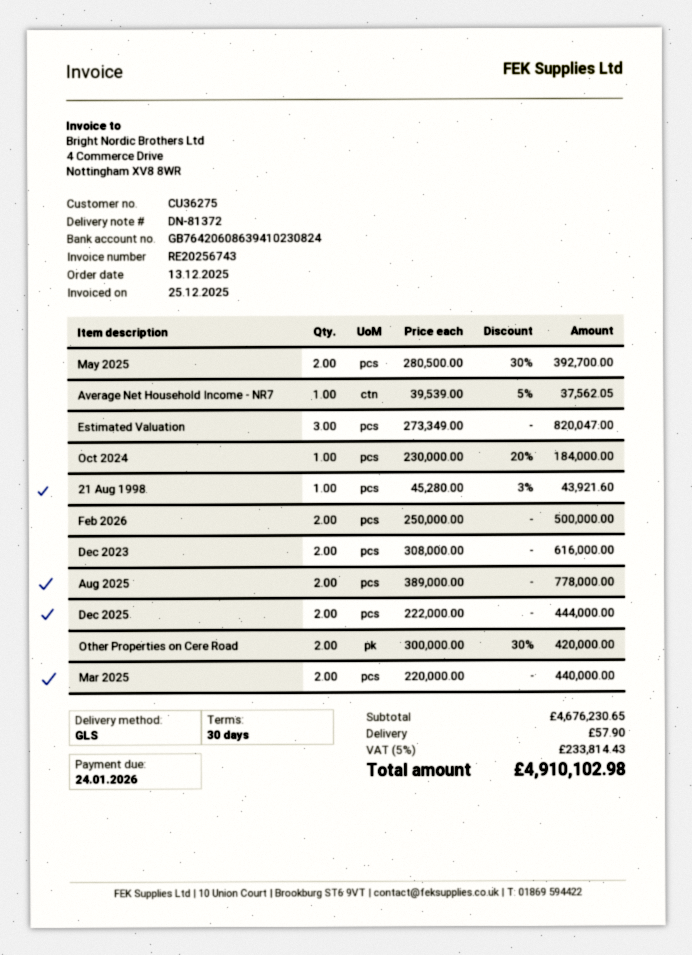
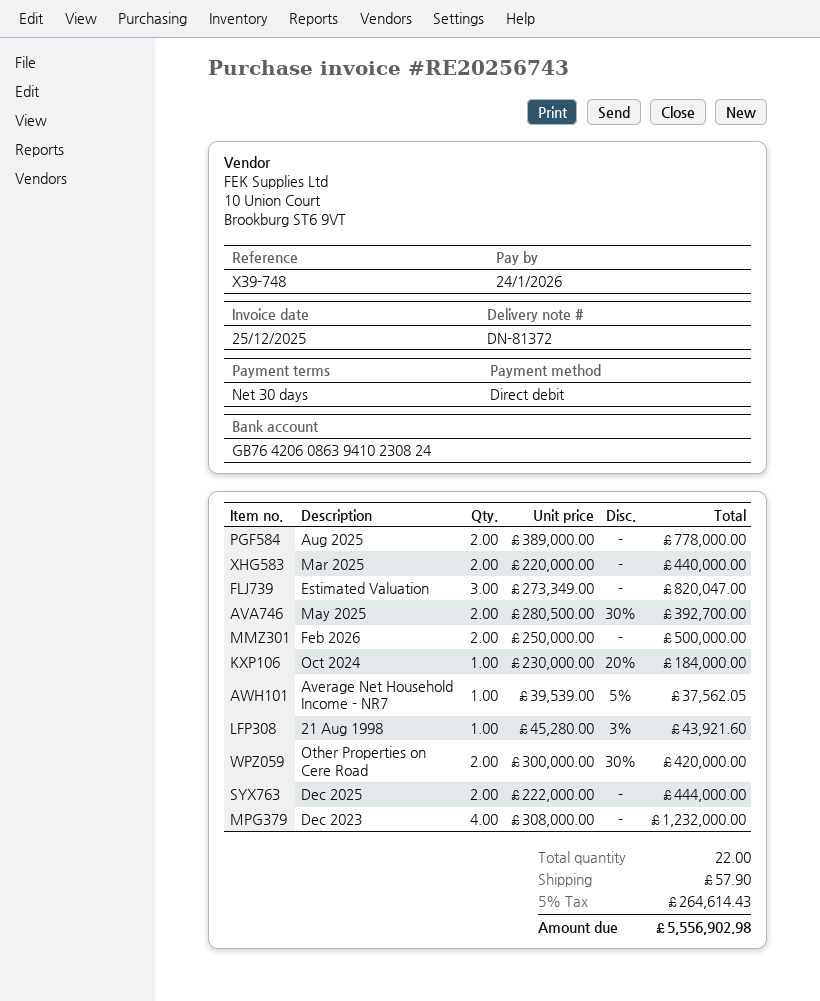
Dec 2023: 2 x 308000.00 = 616000.00 -> 4 x 308000.00 = 1232000.00
tax: 5% = 233814.43 -> 5% = 264614.43
total: 4910102.98 -> 5556902.98

